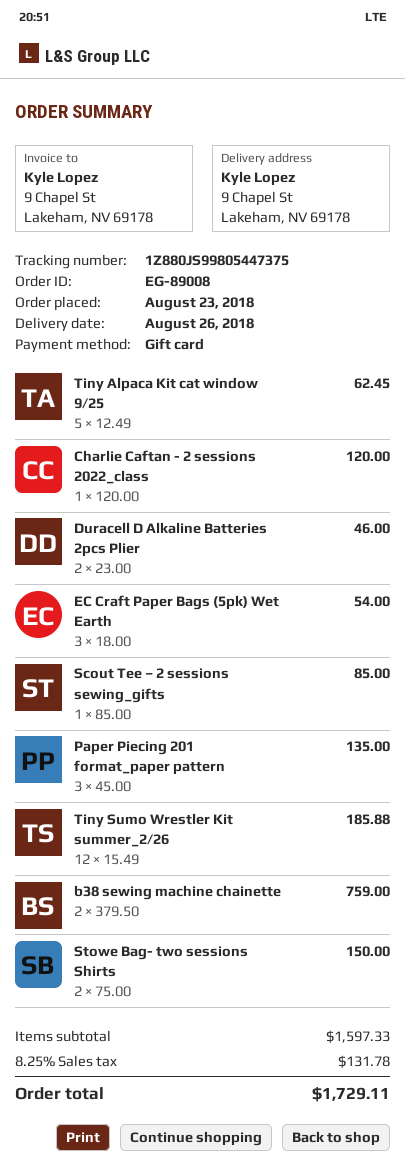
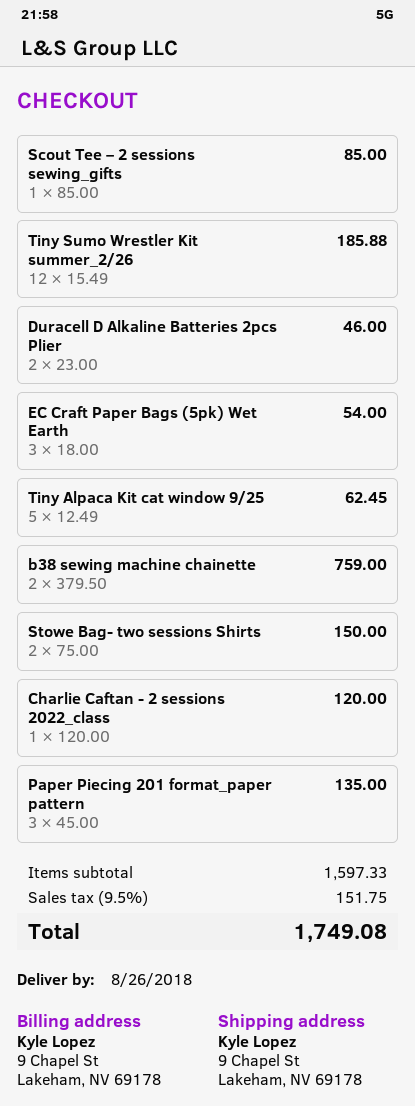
tax: 8.25% = 131.78 -> 9.5% = 151.75
total: 1729.11 -> 1749.08

